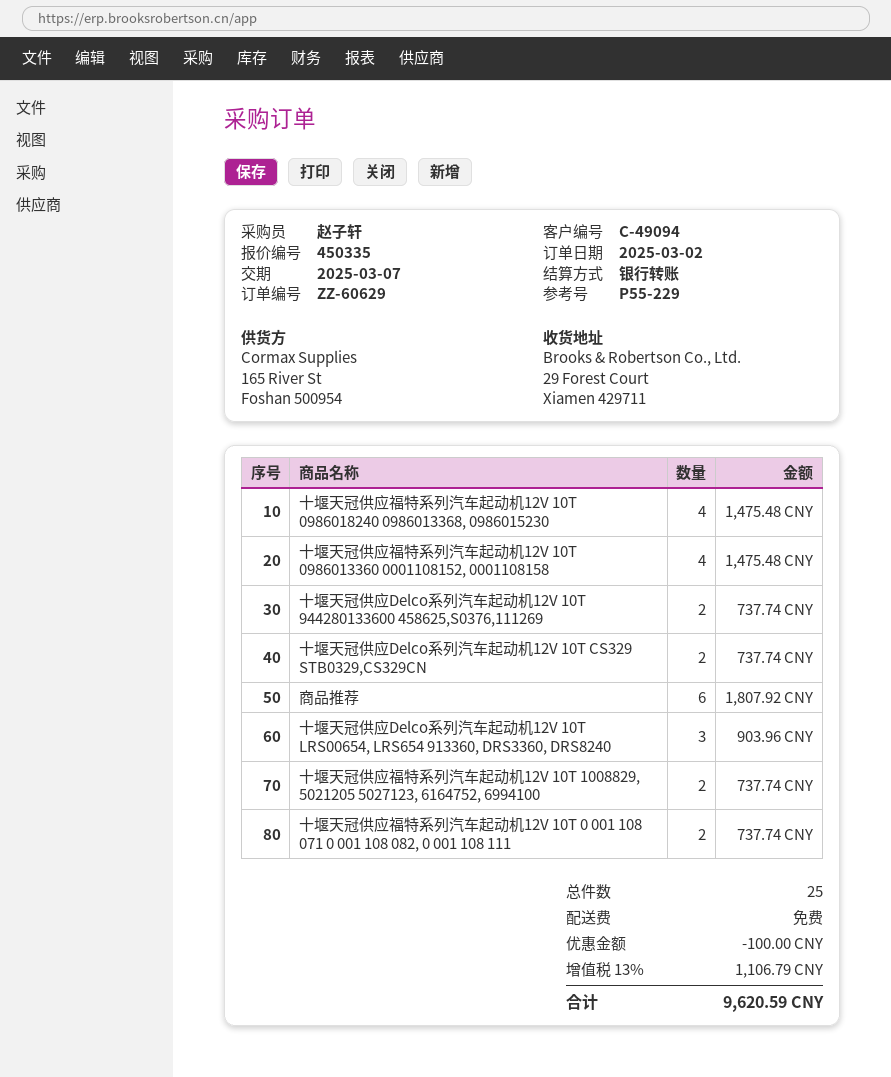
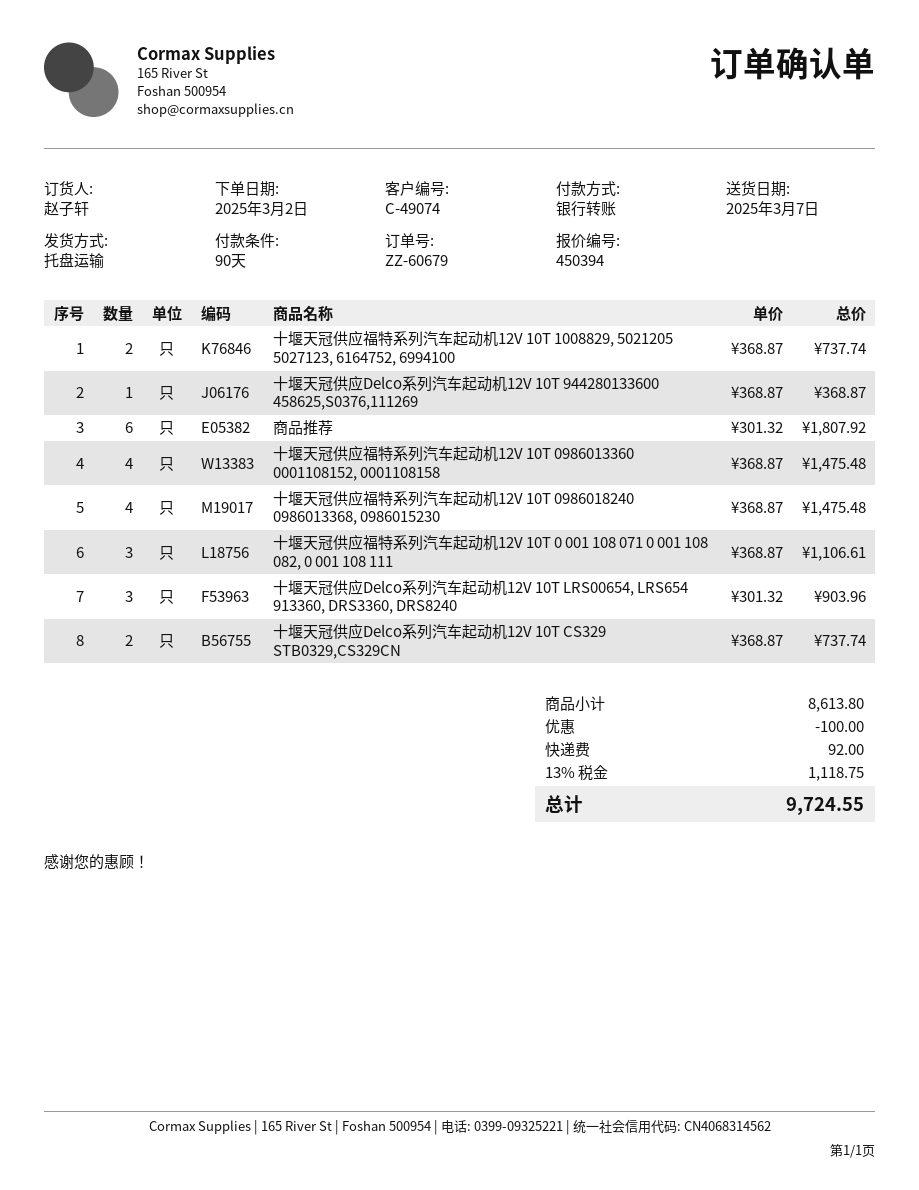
quote number: 450335 -> 450394
order number: ZZ-60629 -> ZZ-60679
customer number: C-49094 -> C-49074
十堰天冠供应Delco系列汽车起动机12V 10T 944280133600 458625,S0376,111269: 2 for 737.74 -> 1 for 368.87
十堰天冠供应福特系列汽车起动机12V 10T 0 001 108 071 0 001 108 082, 0 001 108 111: 2 for 737.74 -> 3 for 1106.61
shipping: 0.00 -> 92.00
tax: 13% = 1106.79 -> 13% = 1118.75
total: 9620.59 -> 9724.55

